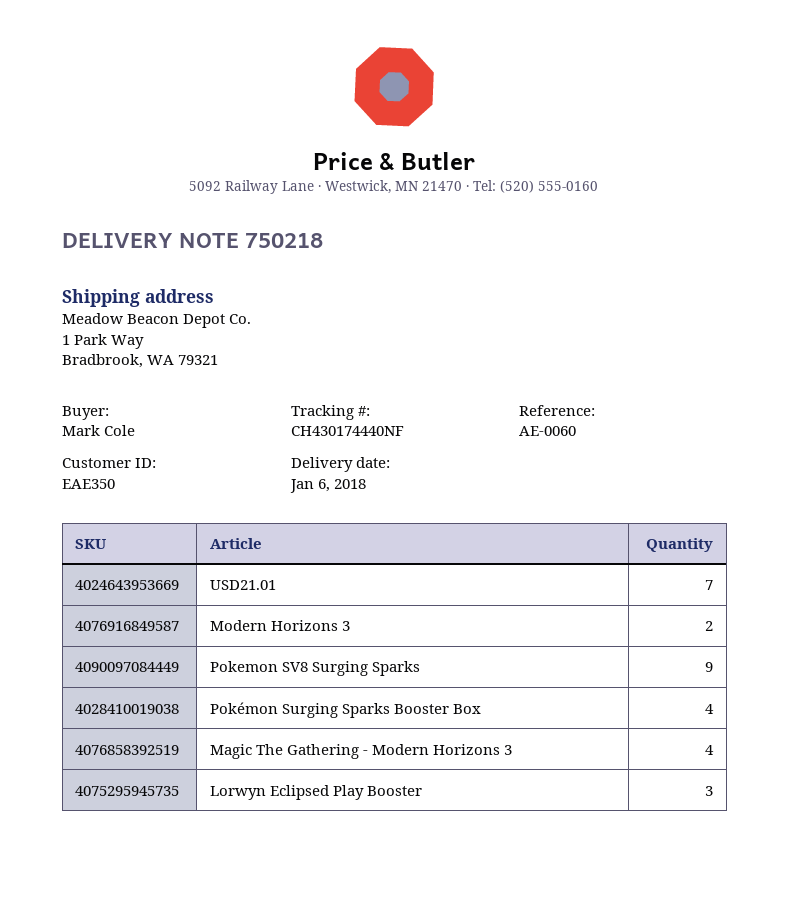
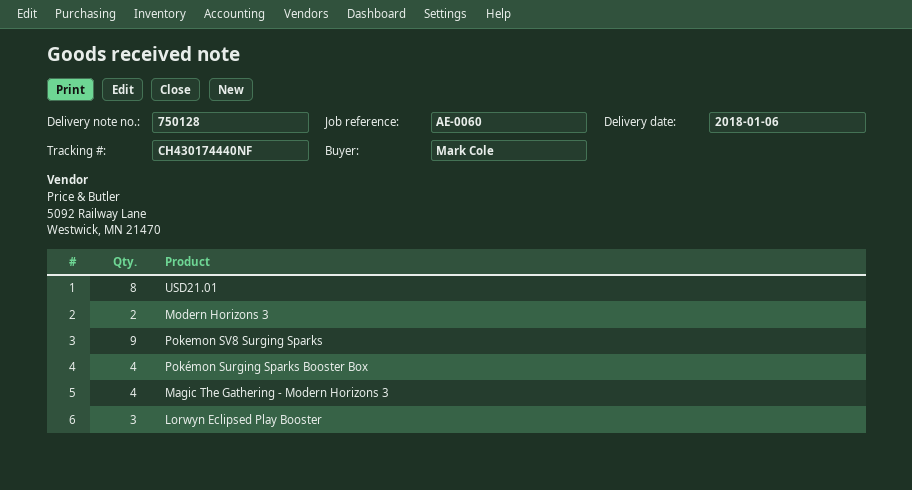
delivery note number: 750218 -> 750128
USD21.01: 7 -> 8

